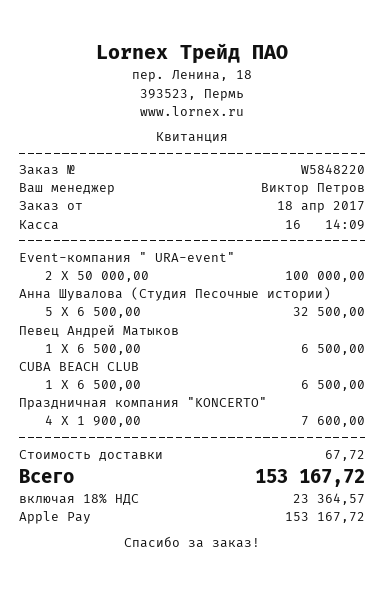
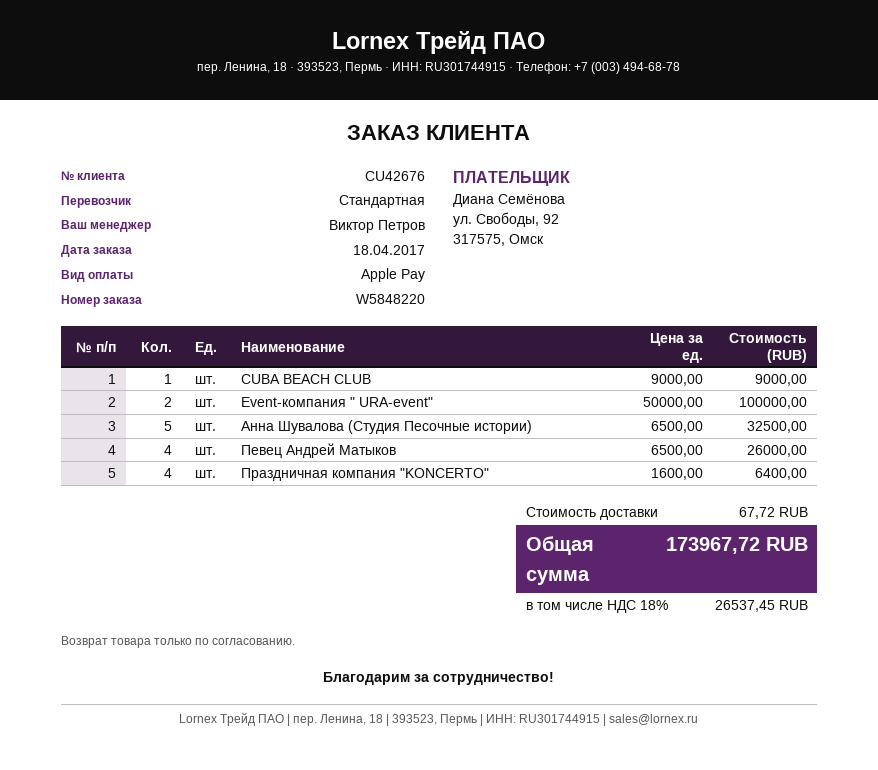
Певец Андрей Матыков: 1 x 6500.00 = 6500.00 -> 4 x 6500.00 = 26000.00
CUBA BEACH CLUB: 1 x 6500.00 = 6500.00 -> 1 x 9000.00 = 9000.00
Праздничная компания "KONCERTO": 4 x 1900.00 = 7600.00 -> 4 x 1600.00 = 6400.00
tax: 18% = 23364.57 -> 18% = 26537.45
total: 153167.72 -> 173967.72

